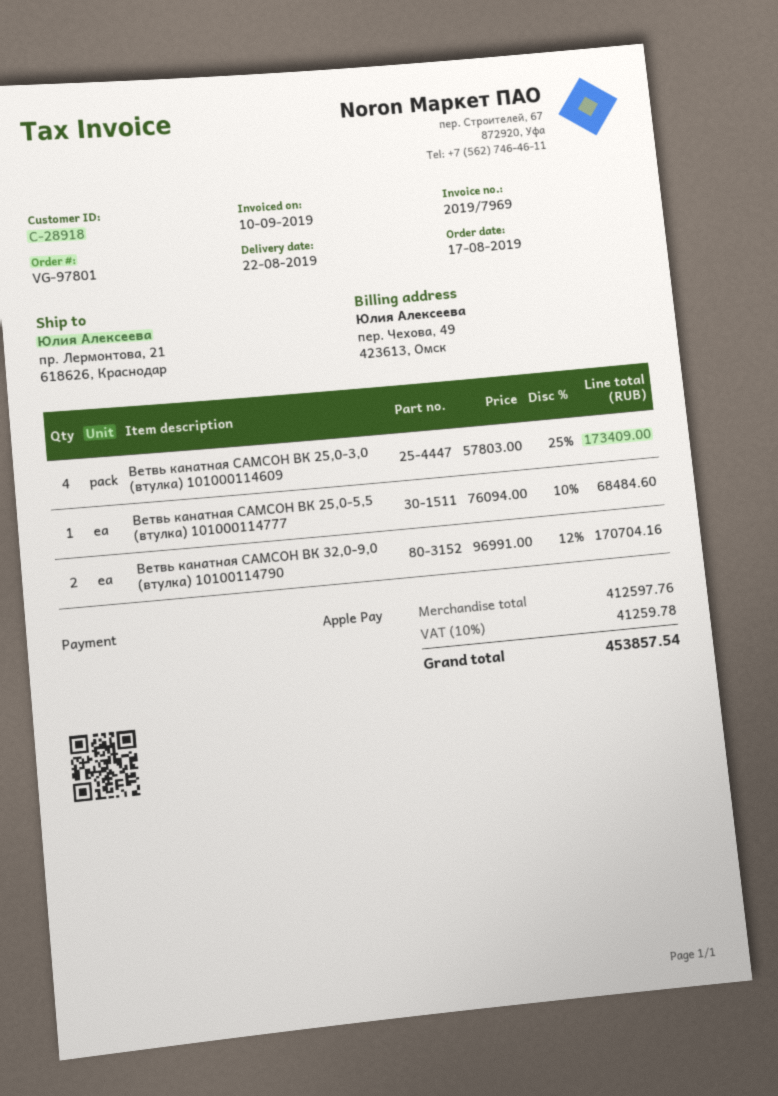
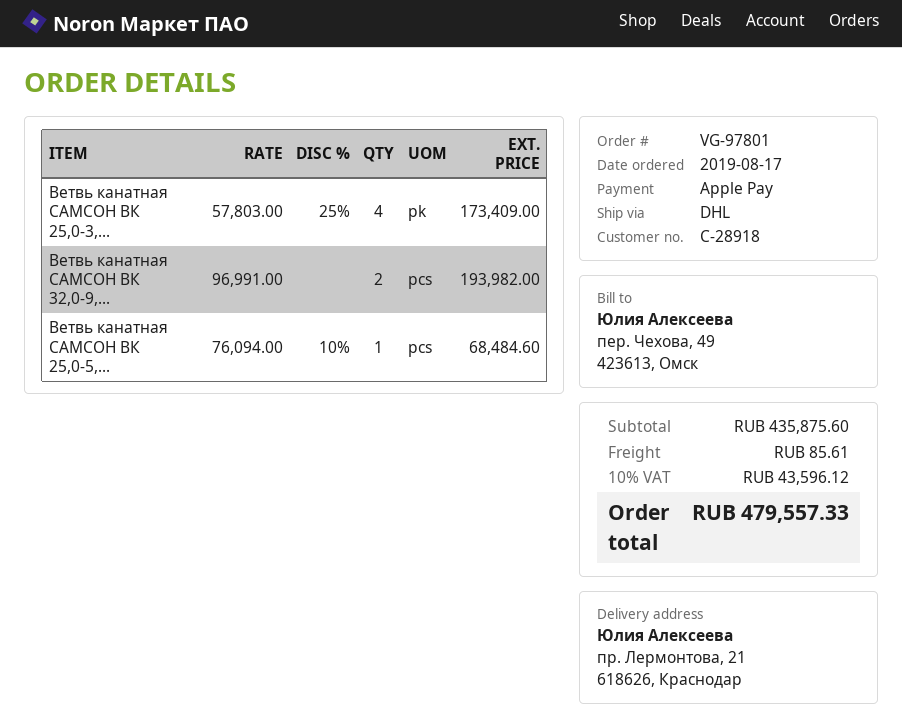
Ветвь канатная САМСОН ВК 32,0-9,0 (втулка) 10100114790: 2 x 96991.00 - 12% = 170704.16 -> 2 x 96991.00 = 193982.00
subtotal: 412597.76 -> 435875.60
shipping: none -> 85.61
tax: 10% = 41259.78 -> 10% = 43596.12
total: 453857.54 -> 479557.33

